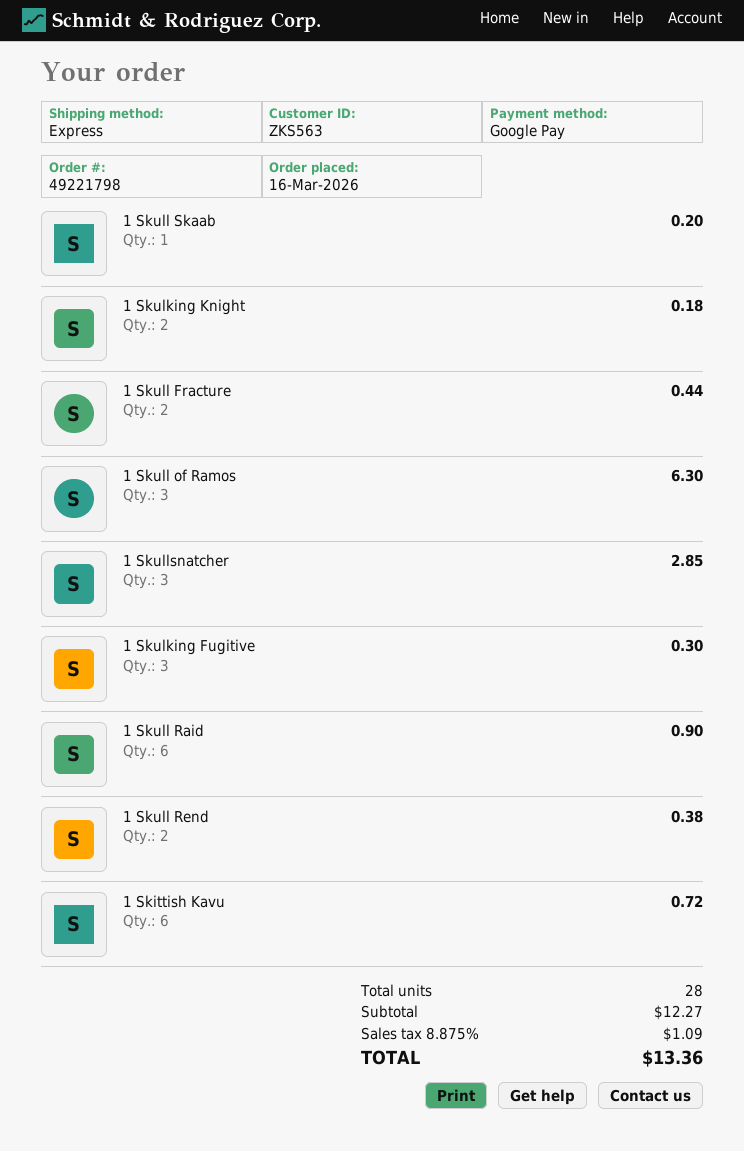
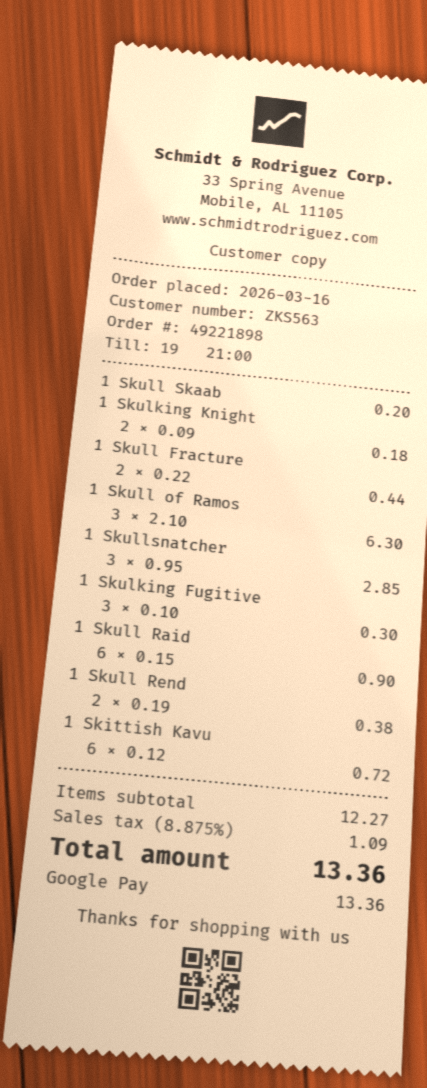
order number: 49221798 -> 49221898

